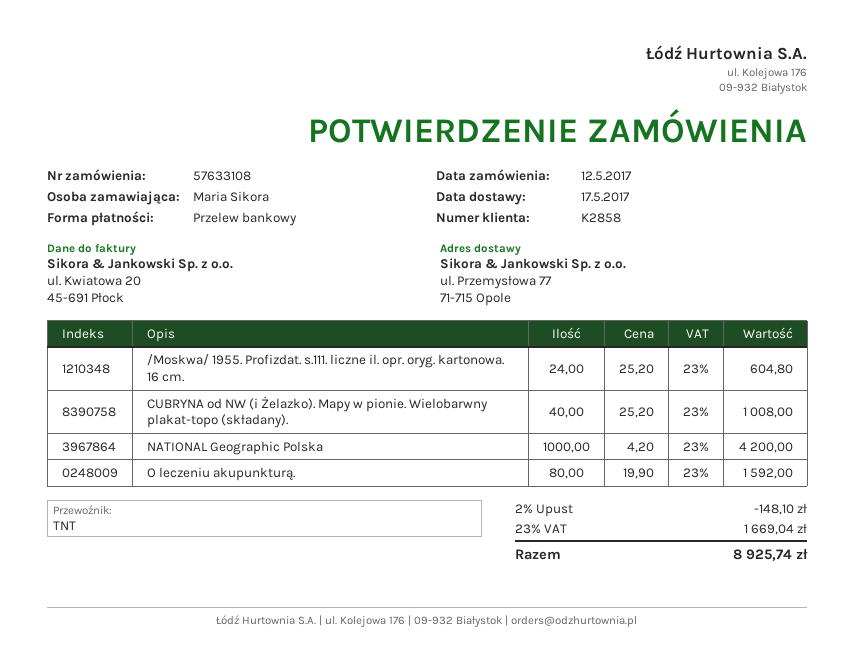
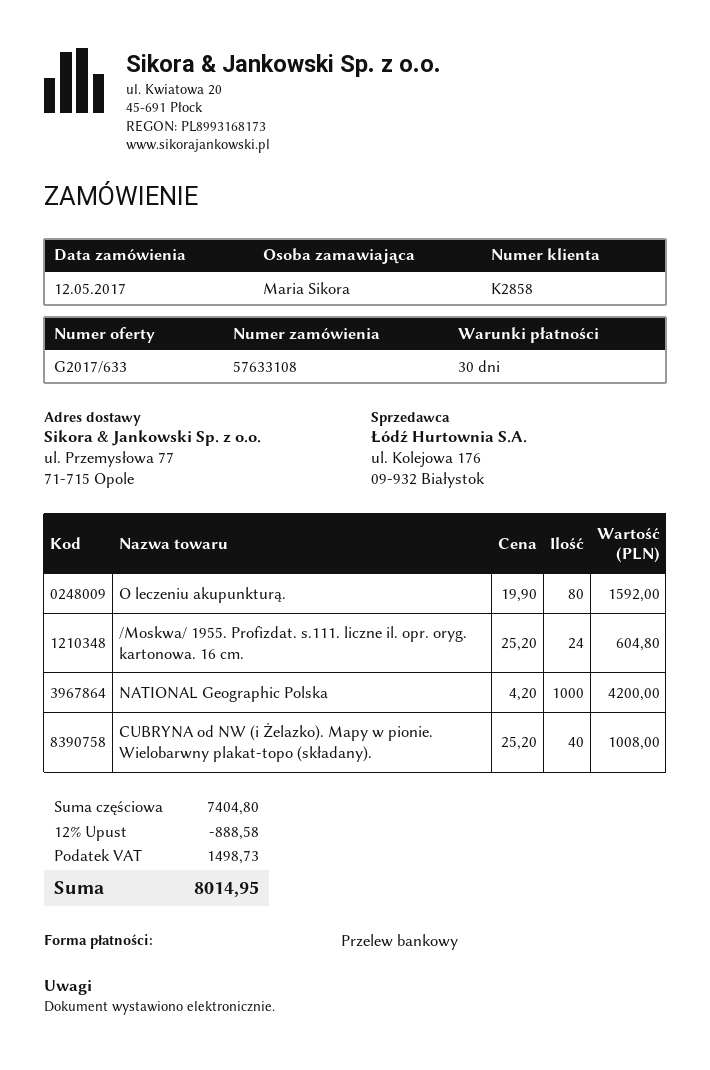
discount: 2% = 148.10 -> 12% = 888.58
tax: 1669.04 -> 1498.73
total: 8925.74 -> 8014.95

